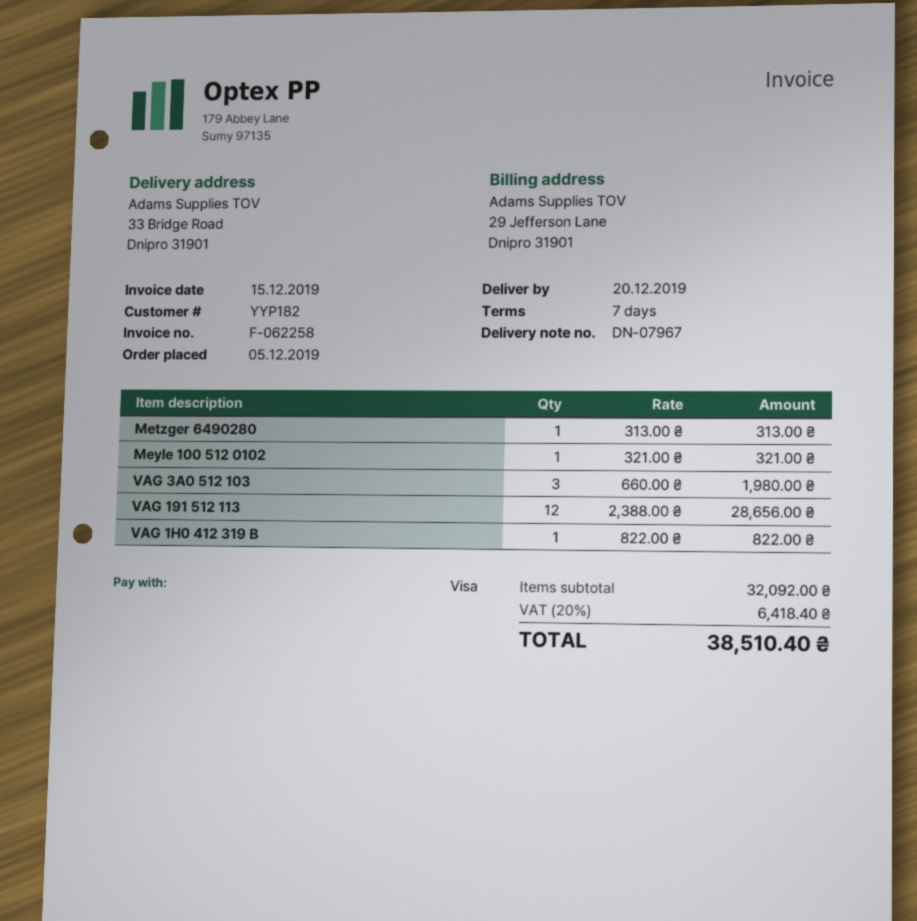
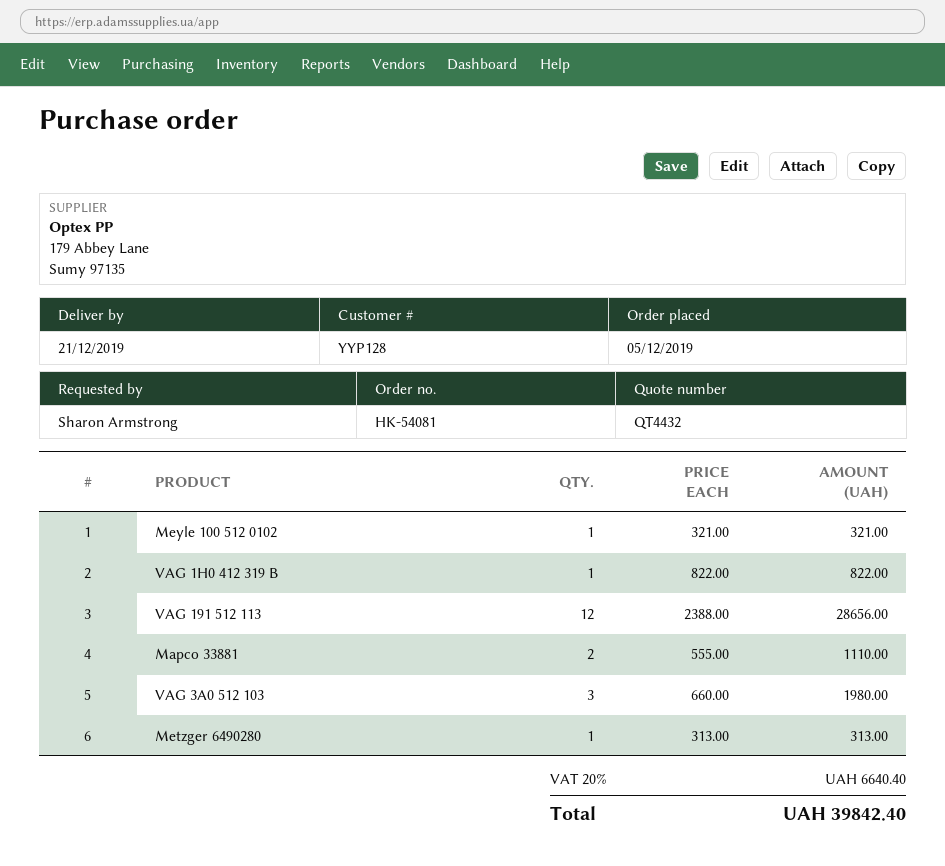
delivery date: 2019-12-20 -> 2019-12-21
customer number: YYP182 -> YYP128
Mapco 33881: none -> 2 x 555.00 = 1110.00
tax: 20% = 6418.40 -> 20% = 6640.40
total: 38510.40 -> 39842.40

